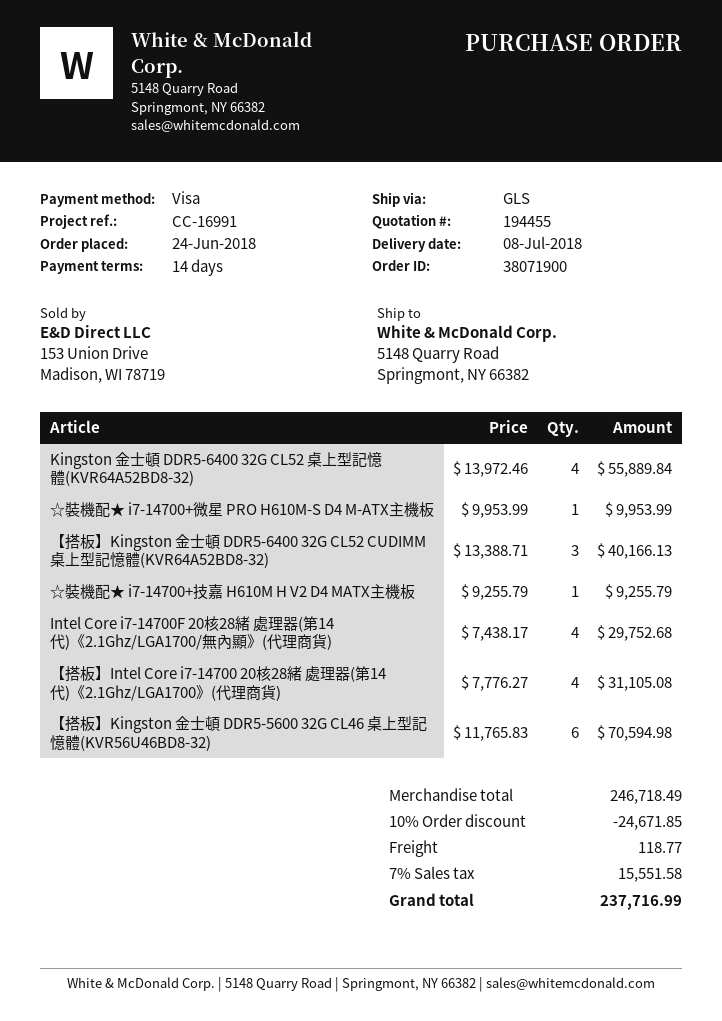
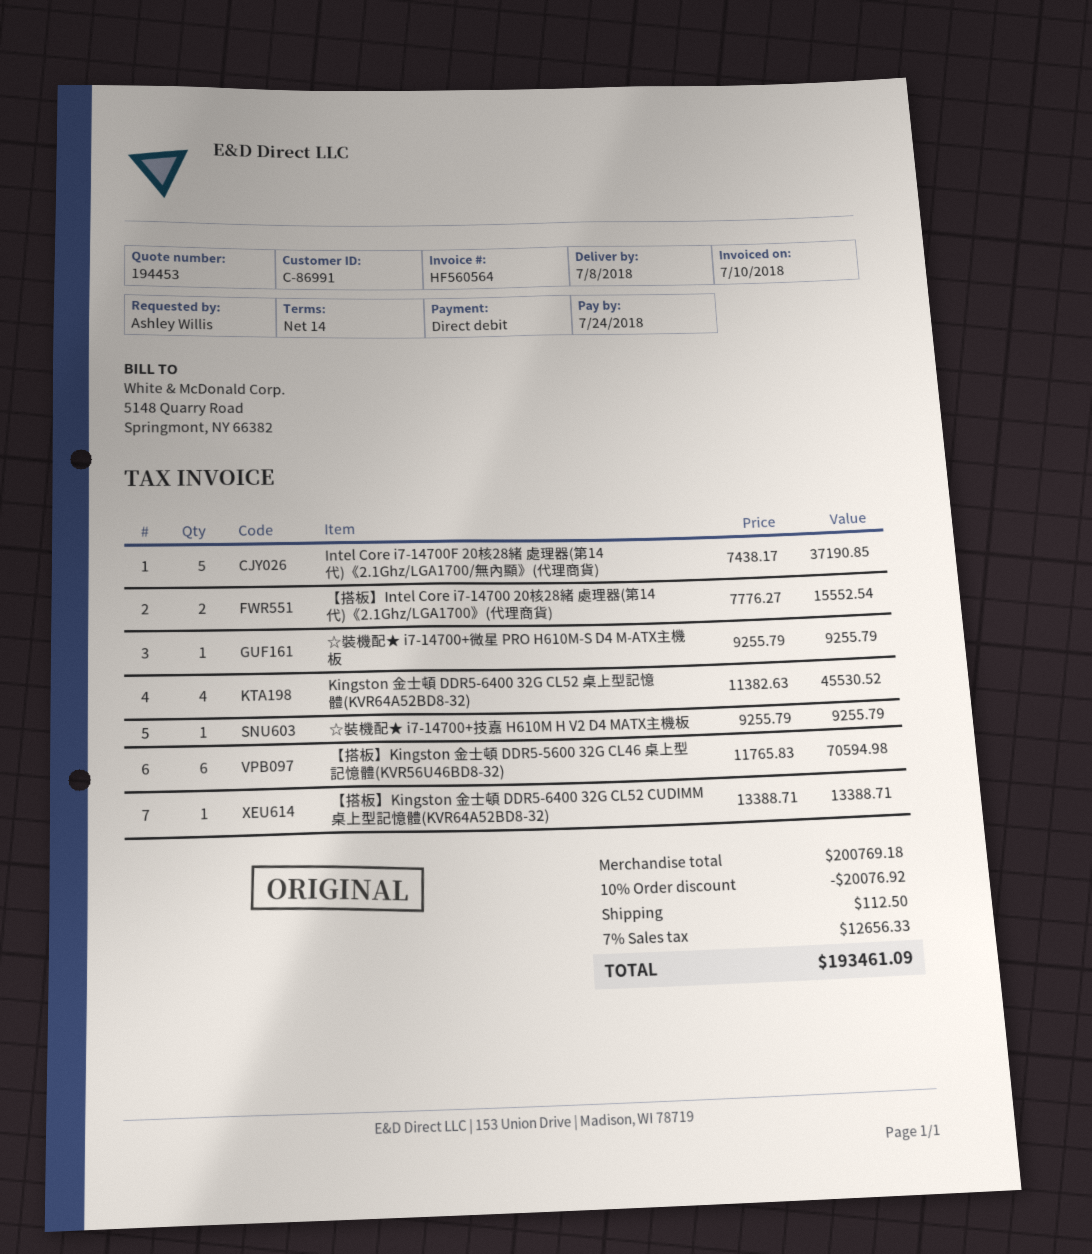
quote number: 194455 -> 194453
payment method: Visa -> direct debit
Kingston 金士頓 DDR5-6400 32G CL52 桌上型記憶體(KVR64A52BD8-32): 4 x 13972.46 = 55889.84 -> 4 x 11382.63 = 45530.52
☆裝機配★ i7-14700+微星 PRO H610M-S D4 M-ATX主機板: 1 x 9953.99 = 9953.99 -> 1 x 9255.79 = 9255.79
【搭板】Kingston 金士頓 DDR5-6400 32G CL52 CUDIMM 桌上型記憶體(KVR64A52BD8-32): 3 x 13388.71 = 40166.13 -> 1 x 13388.71 = 13388.71
Intel Core i7-14700F 20核28緒 處理器(第14代)《2.1Ghz/LGA1700/無內顯》(代理商貨): 4 x 7438.17 = 29752.68 -> 5 x 7438.17 = 37190.85
【搭板】Intel Core i7-14700 20核28緒 處理器(第14代)《2.1Ghz/LGA1700》(代理商貨): 4 x 7776.27 = 31105.08 -> 2 x 7776.27 = 15552.54
subtotal: 246718.49 -> 200769.18
discount: 10% = 24671.85 -> 10% = 20076.92
shipping: 118.77 -> 112.50
tax: 7% = 15551.58 -> 7% = 12656.33
total: 237716.99 -> 193461.09

